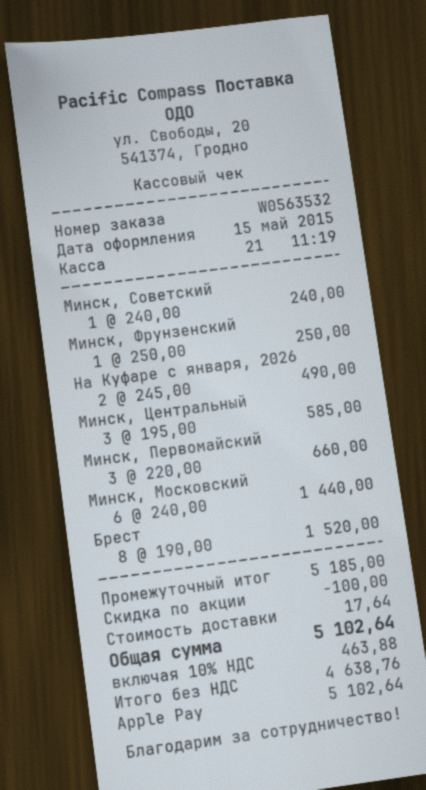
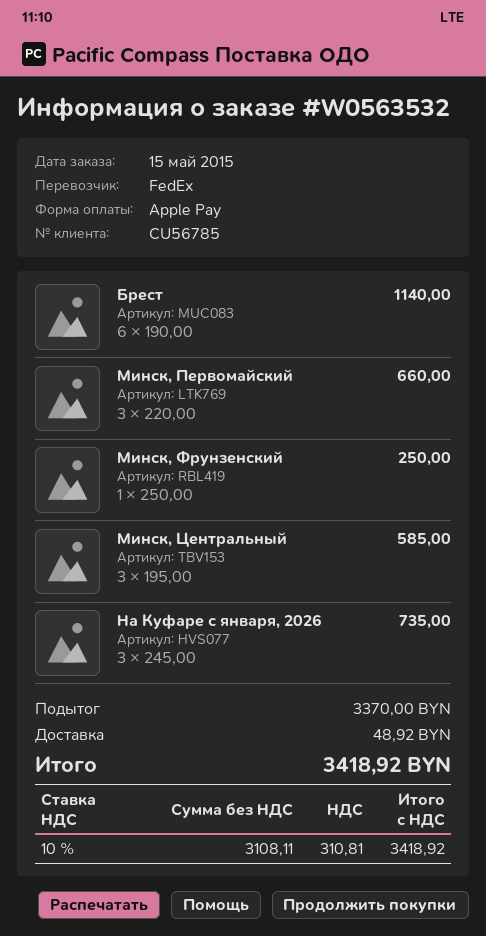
Минск, Советский: 1 x 240.00 = 240.00 -> none
На Куфаре с января, 2026: 2 x 245.00 = 490.00 -> 3 x 245.00 = 735.00
Минск, Московский: 6 x 240.00 = 1440.00 -> none
Брест: 8 x 190.00 = 1520.00 -> 6 x 190.00 = 1140.00
subtotal: 5185.00 -> 3370.00
discount: 100.00 -> none
shipping: 17.64 -> 48.92
net: 4638.76 -> 3108.11
tax: 10% = 463.88 -> 10% = 310.81
total: 5102.64 -> 3418.92

